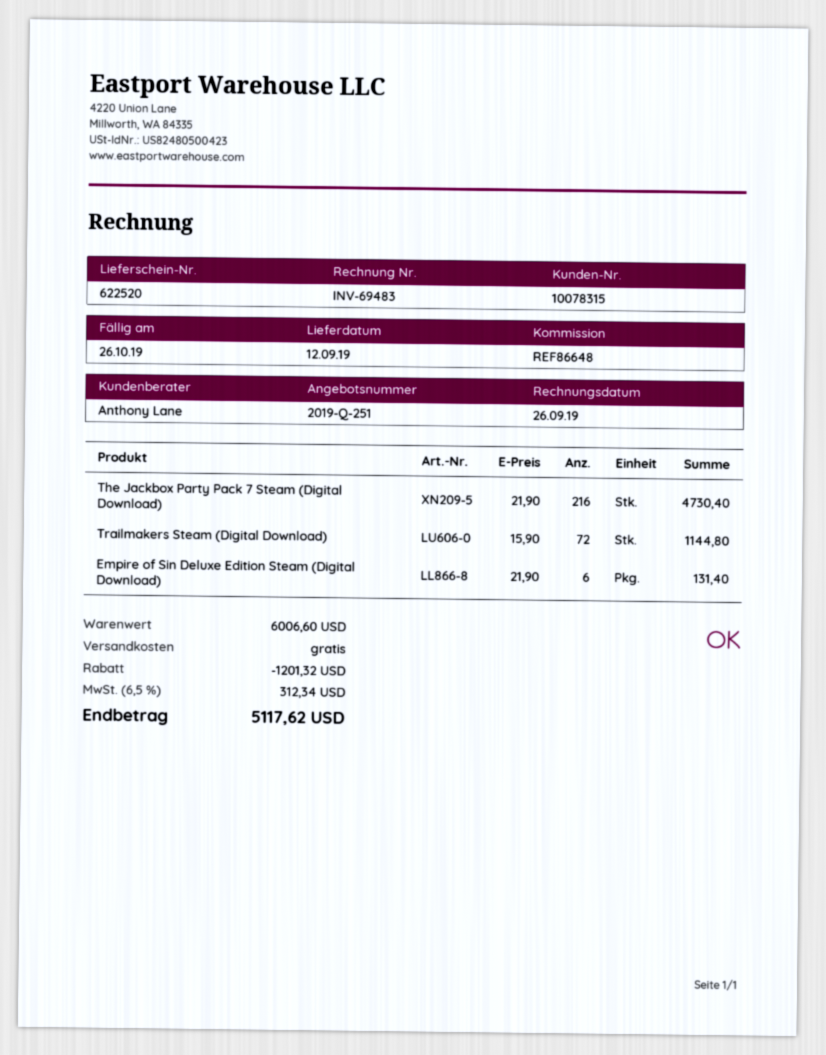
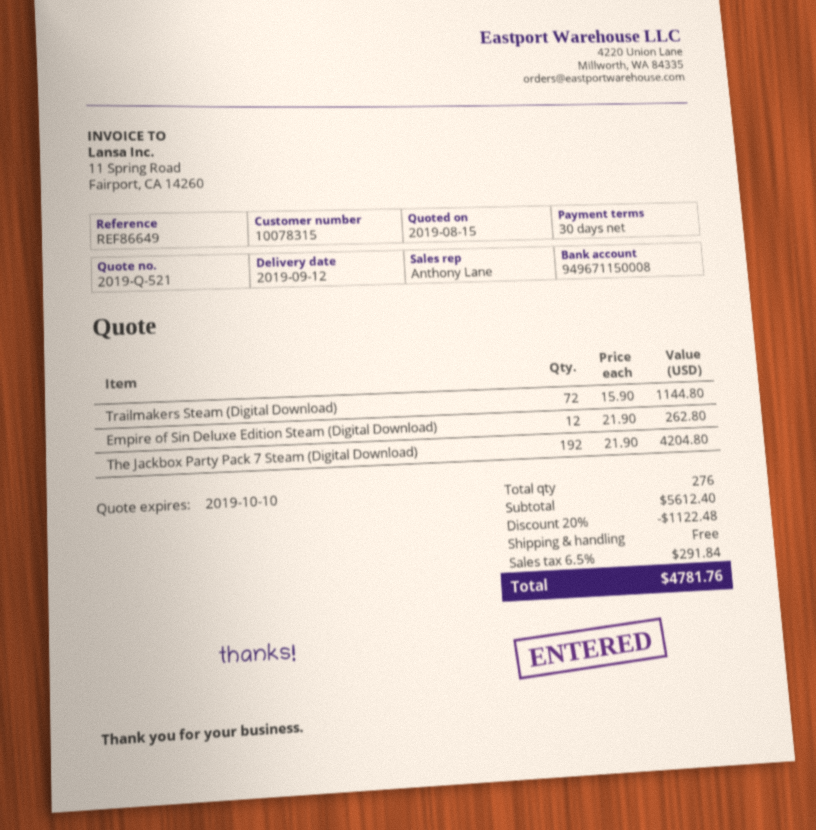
quote number: 2019-Q-251 -> 2019-Q-521
reference: REF86648 -> REF86649
The Jackbox Party Pack 7 Steam (Digital Download): 216 x 21.90 = 4730.40 -> 192 x 21.90 = 4204.80
Empire of Sin Deluxe Edition Steam (Digital Download): 6 x 21.90 = 131.40 -> 12 x 21.90 = 262.80
subtotal: 6006.60 -> 5612.40
discount: 1201.32 -> 1122.48
tax: 6.5% = 312.34 -> 6.5% = 291.84
total: 5117.62 -> 4781.76

